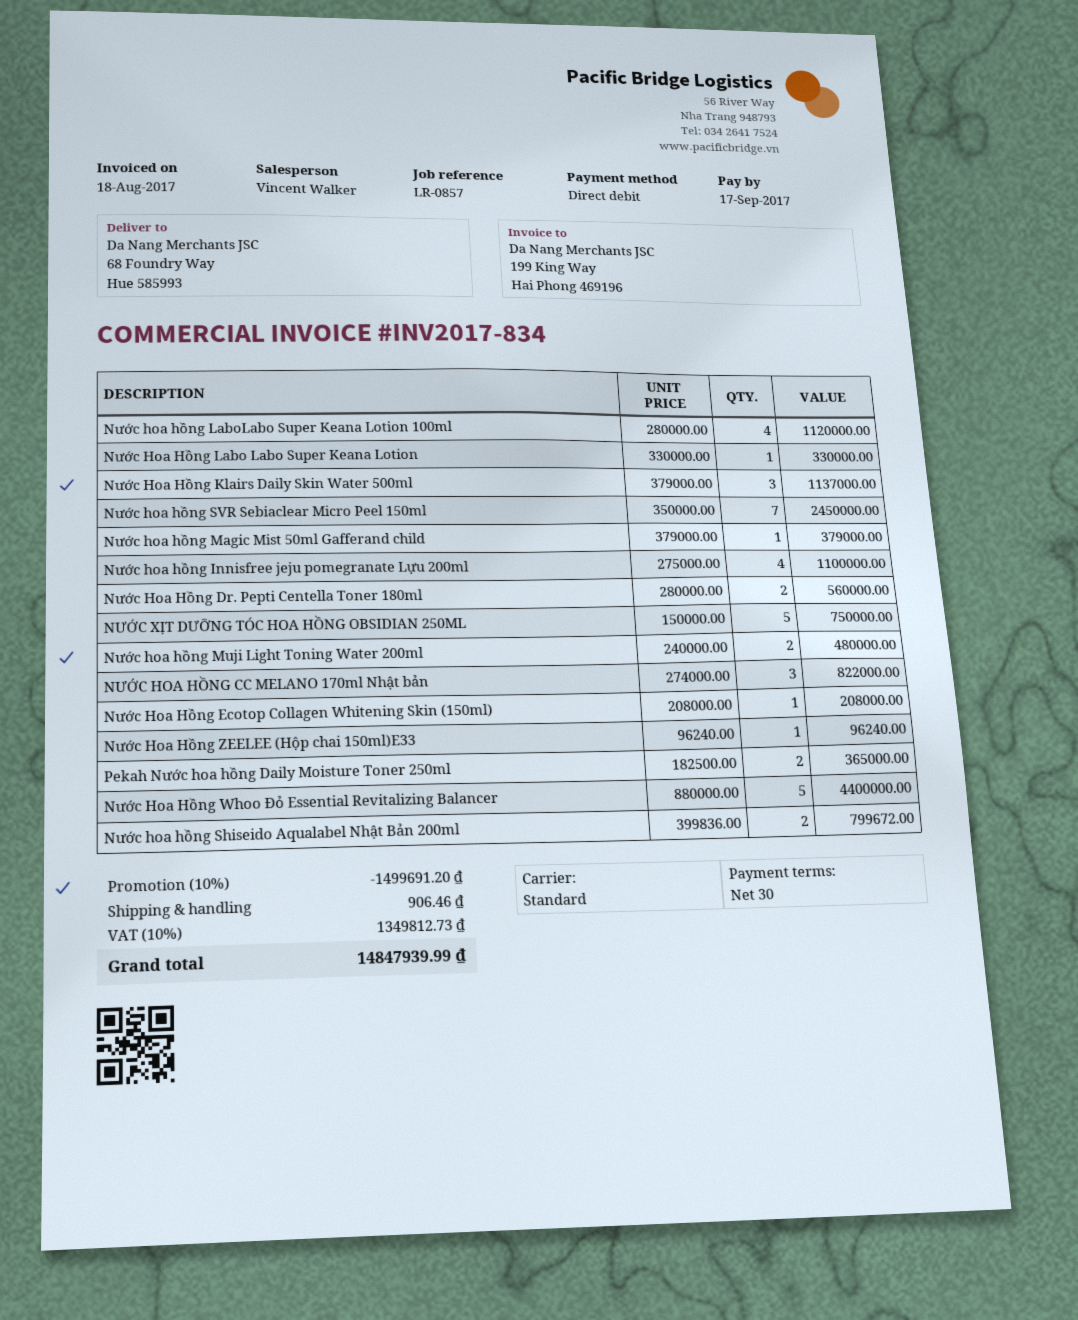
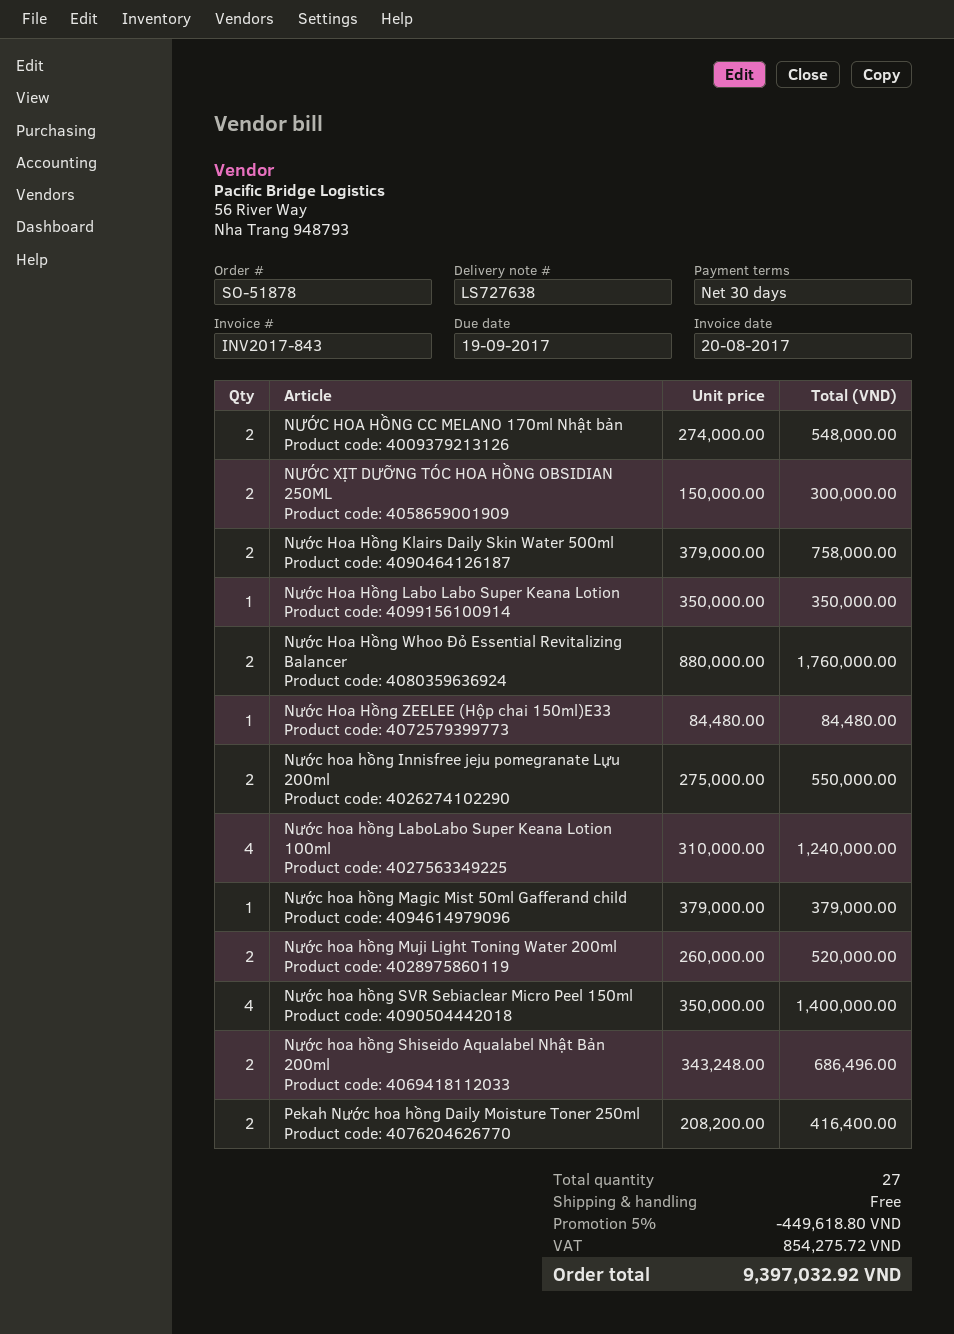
invoice number: INV2017-834 -> INV2017-843
invoice date: 2017-08-18 -> 2017-08-20
due date: 2017-09-17 -> 2017-09-19
Nước hoa hồng LaboLabo Super Keana Lotion 100ml: 4 x 280000.00 = 1120000.00 -> 4 x 310000.00 = 1240000.00
Nước Hoa Hồng Labo Labo Super Keana Lotion: 1 x 330000.00 = 330000.00 -> 1 x 350000.00 = 350000.00
Nước Hoa Hồng Klairs Daily Skin Water 500ml: 3 x 379000.00 = 1137000.00 -> 2 x 379000.00 = 758000.00
Nước hoa hồng SVR Sebiaclear Micro Peel 150ml: 7 x 350000.00 = 2450000.00 -> 4 x 350000.00 = 1400000.00
Nước hoa hồng Innisfree jeju pomegranate Lựu 200ml: 4 x 275000.00 = 1100000.00 -> 2 x 275000.00 = 550000.00
Nước Hoa Hồng Dr. Pepti Centella Toner 180ml: 2 x 280000.00 = 560000.00 -> none
NƯỚC XỊT DƯỠNG TÓC HOA HỒNG OBSIDIAN 250ML: 5 x 150000.00 = 750000.00 -> 2 x 150000.00 = 300000.00
Nước hoa hồng Muji Light Toning Water 200ml: 2 x 240000.00 = 480000.00 -> 2 x 260000.00 = 520000.00
NƯỚC HOA HỒNG CC MELANO 170ml Nhật bản: 3 x 274000.00 = 822000.00 -> 2 x 274000.00 = 548000.00
Nước Hoa Hồng Ecotop Collagen Whitening Skin (150ml): 1 x 208000.00 = 208000.00 -> none
Nước Hoa Hồng ZEELEE (Hộp chai 150ml)E33: 1 x 96240.00 = 96240.00 -> 1 x 84480.00 = 84480.00
Pekah Nước hoa hồng Daily Moisture Toner 250ml: 2 x 182500.00 = 365000.00 -> 2 x 208200.00 = 416400.00
Nước Hoa Hồng Whoo Đỏ Essential Revitalizing Balancer: 5 x 880000.00 = 4400000.00 -> 2 x 880000.00 = 1760000.00
Nước hoa hồng Shiseido Aqualabel Nhật Bản 200ml: 2 x 399836.00 = 799672.00 -> 2 x 343248.00 = 686496.00
discount: 10% = 1499691.20 -> 5% = 449618.80
shipping: 906.46 -> 0.00
tax: 1349812.73 -> 854275.72
total: 14847939.99 -> 9397032.92

